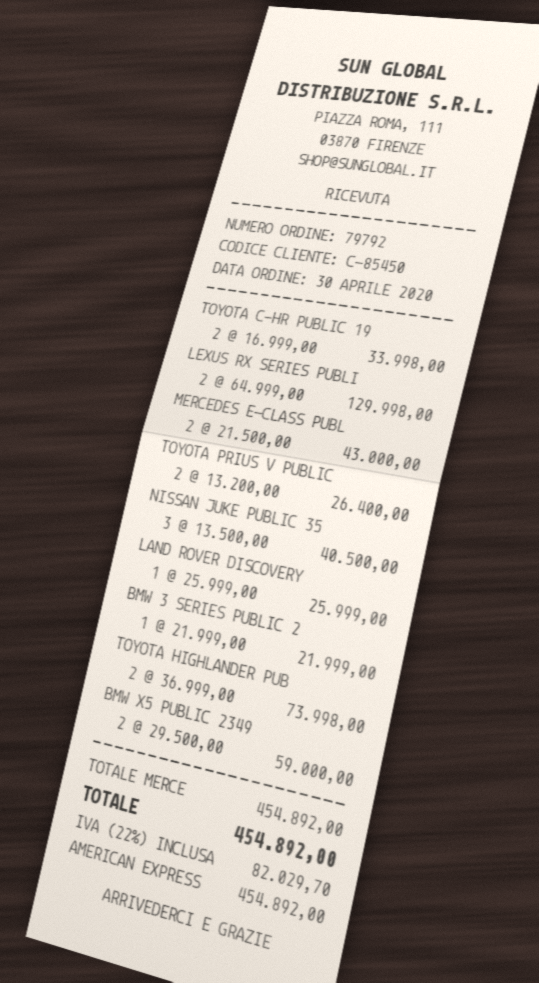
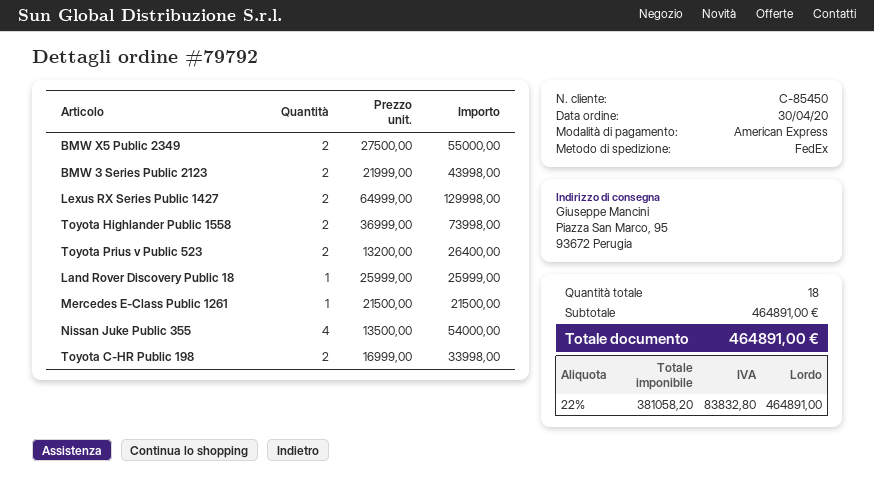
MERCEDES E-CLASS PUBL: 2 x 21500.00 = 43000.00 -> 1 x 21500.00 = 21500.00
NISSAN JUKE PUBLIC 35: 3 x 13500.00 = 40500.00 -> 4 x 13500.00 = 54000.00
BMW 3 SERIES PUBLIC 2: 1 x 21999.00 = 21999.00 -> 2 x 21999.00 = 43998.00
BMW X5 PUBLIC 2349: 2 x 29500.00 = 59000.00 -> 2 x 27500.00 = 55000.00
subtotal: 454892.00 -> 464891.00
tax: 22% = 82029.70 -> 22% = 83832.80
total: 454892.00 -> 464891.00

